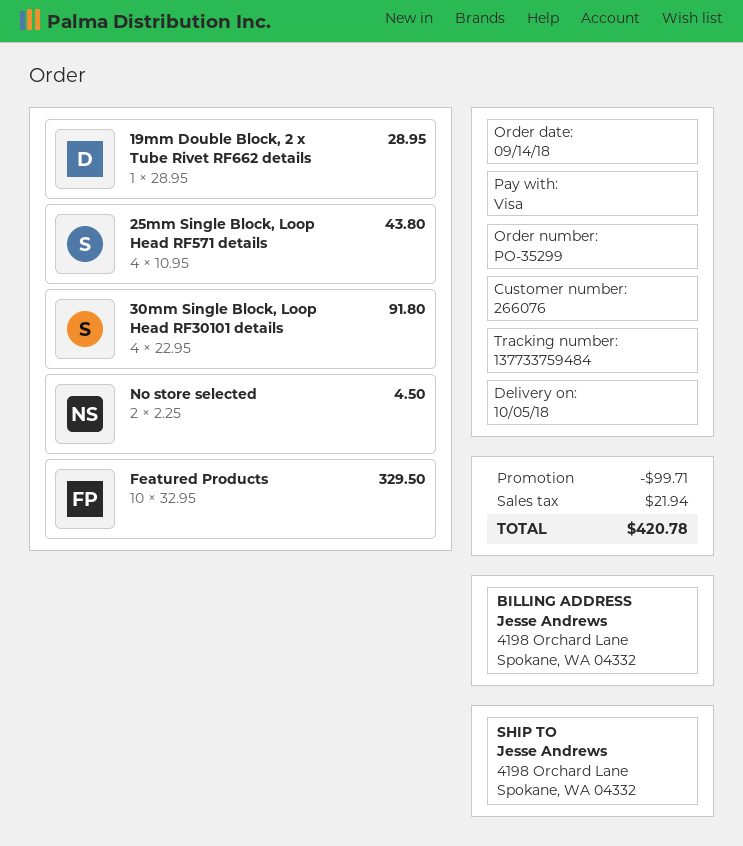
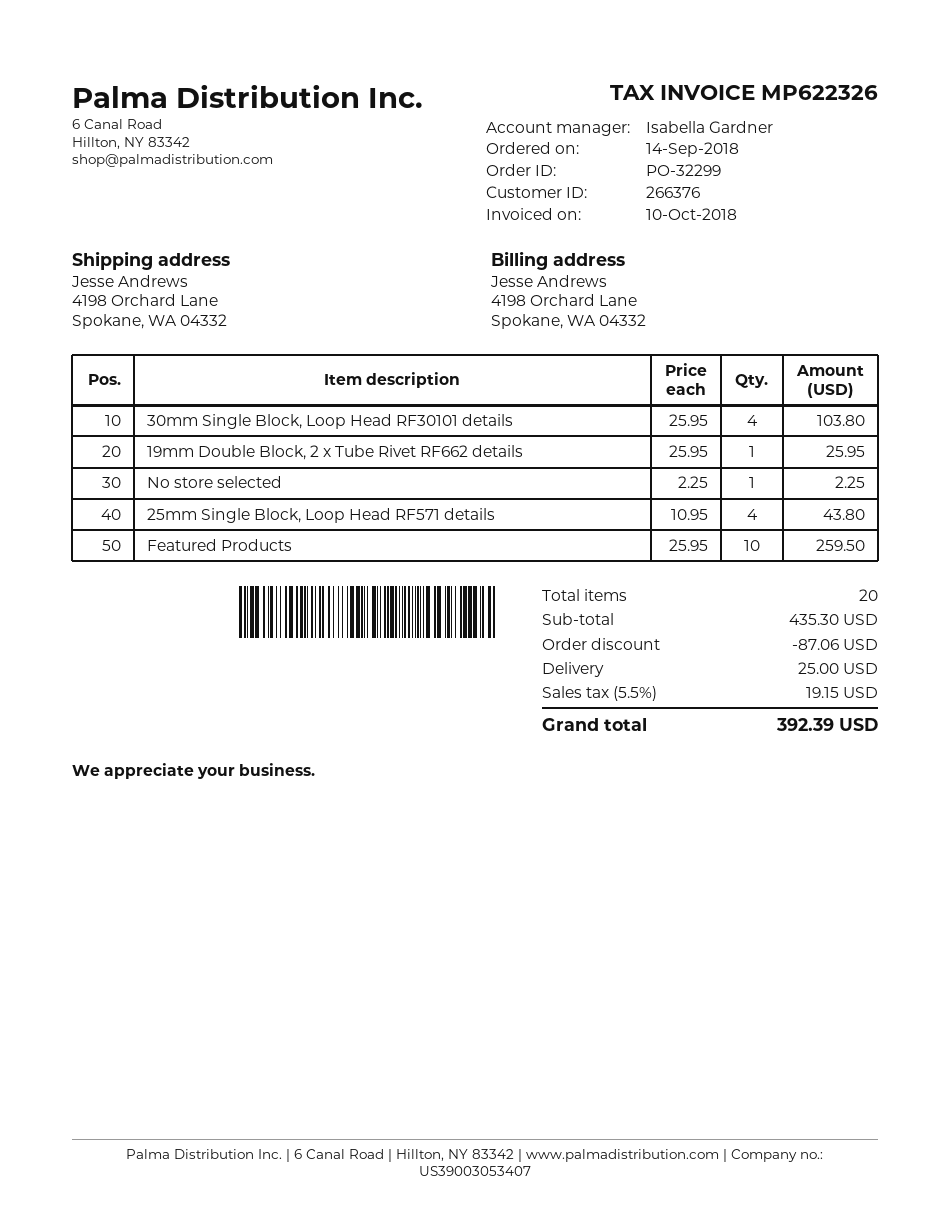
order number: PO-35299 -> PO-32299
customer number: 266076 -> 266376
19mm Double Block, 2 x Tube Rivet RF662 details: 1 x 28.95 = 28.95 -> 1 x 25.95 = 25.95
30mm Single Block, Loop Head RF30101 details: 4 x 22.95 = 91.80 -> 4 x 25.95 = 103.80
No store selected: 2 x 2.25 = 4.50 -> 1 x 2.25 = 2.25
Featured Products: 10 x 32.95 = 329.50 -> 10 x 25.95 = 259.50
discount: 99.71 -> 87.06
shipping: none -> 25.00
tax: 21.94 -> 19.15
total: 420.78 -> 392.39

